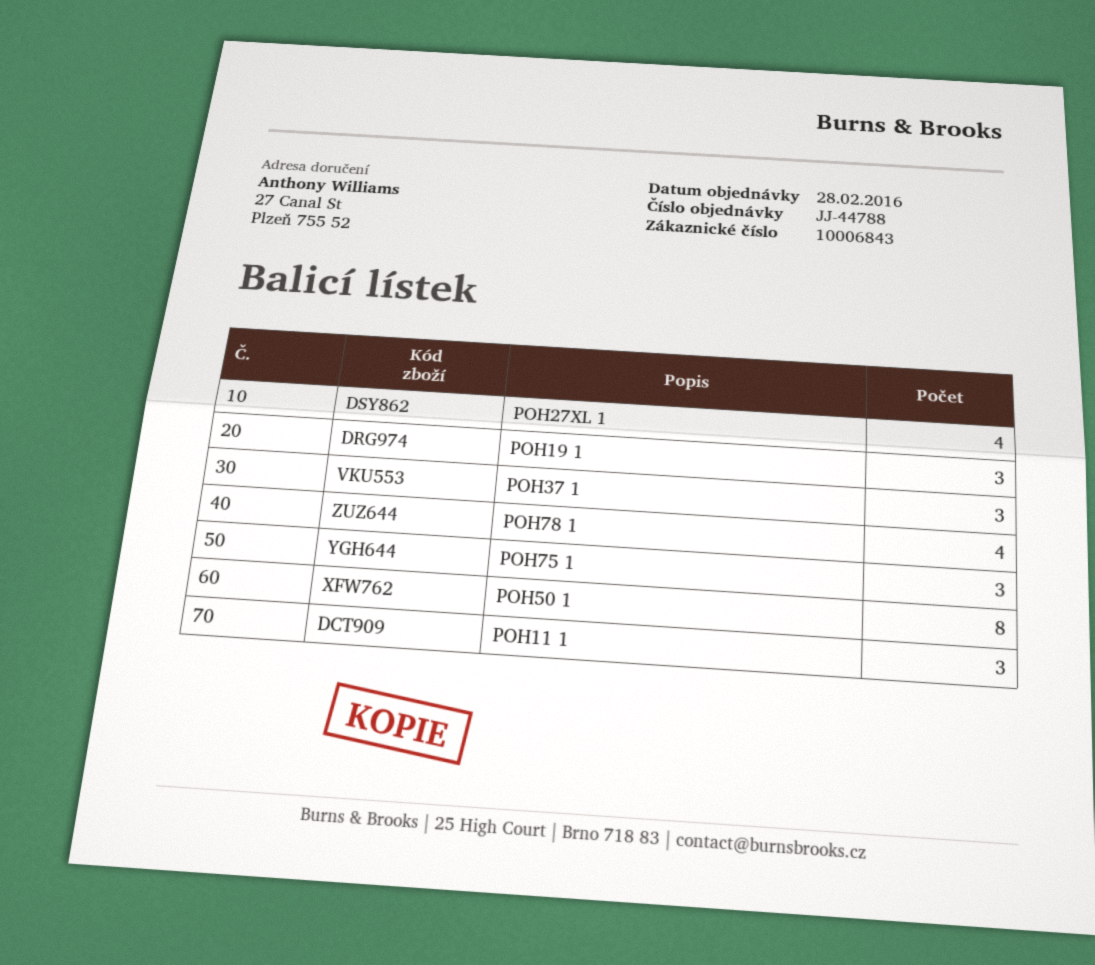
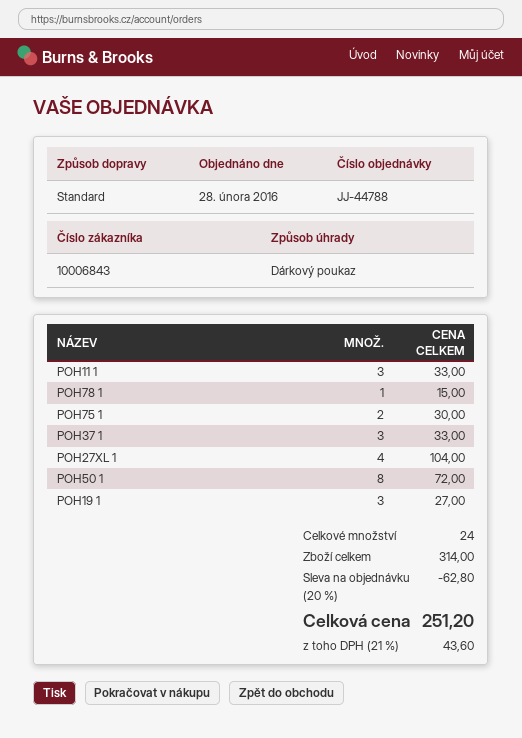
POH78 1: 4 -> 1
POH75 1: 3 -> 2

